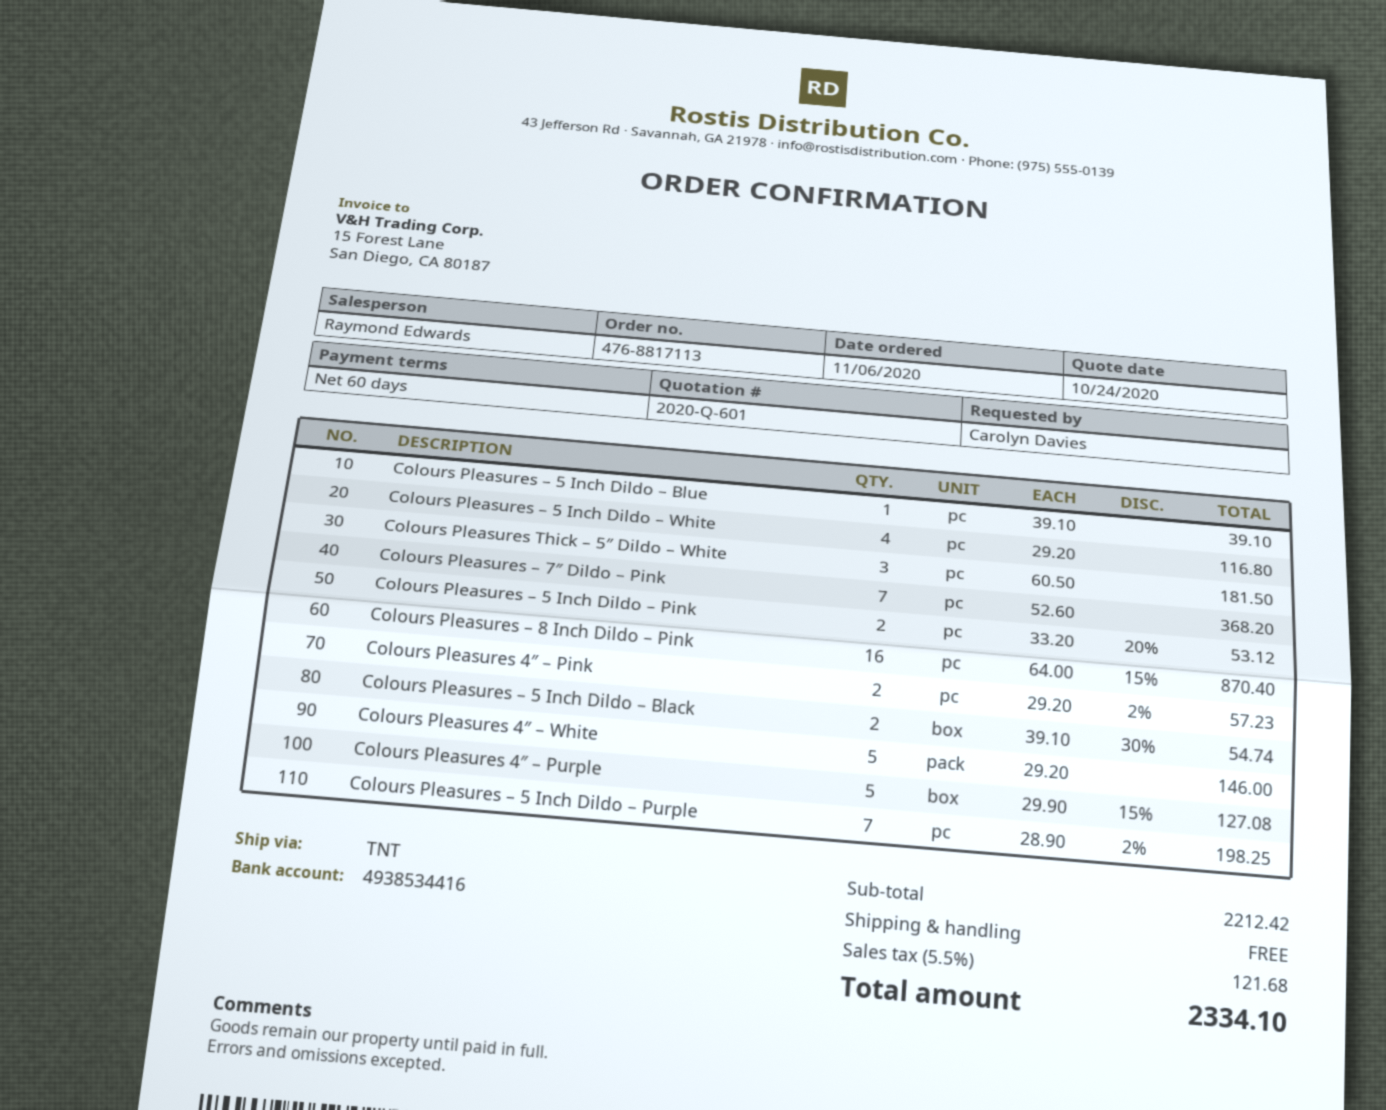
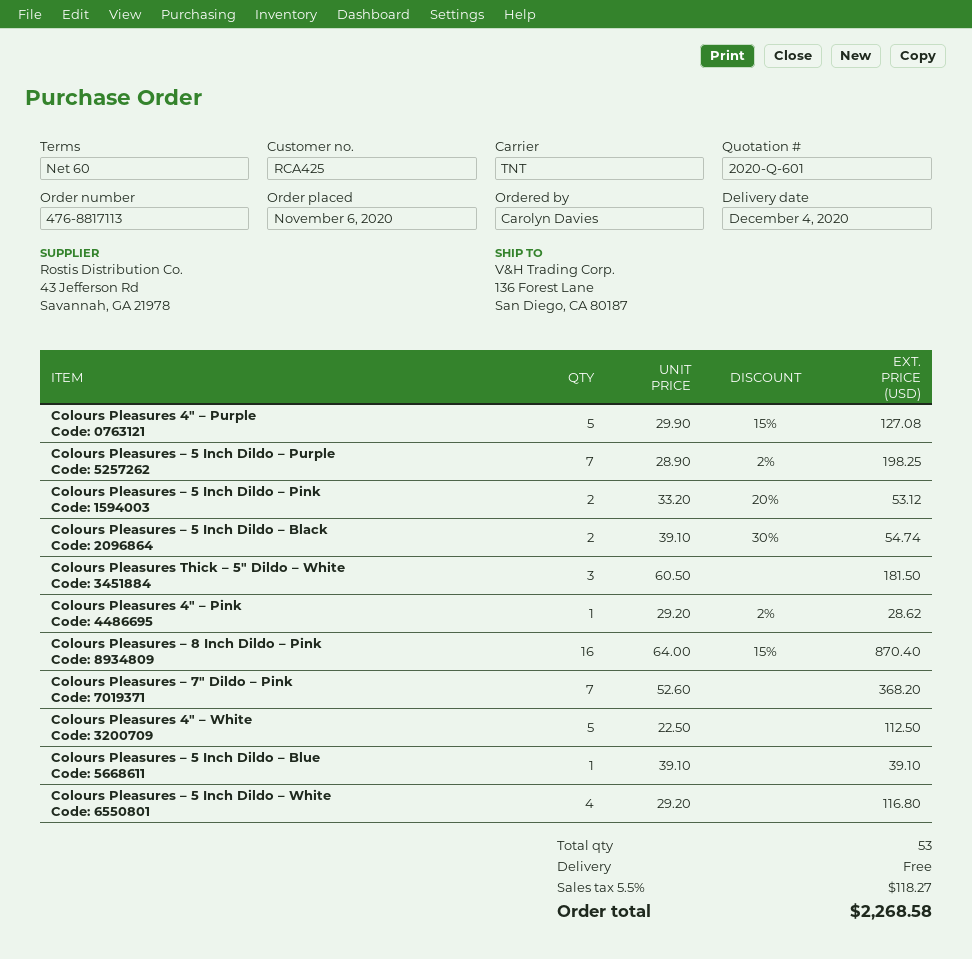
Colours Pleasures 4″ – Pink: 2 x 29.20 - 2% = 57.23 -> 1 x 29.20 - 2% = 28.62
Colours Pleasures 4″ – White: 5 x 29.20 = 146.00 -> 5 x 22.50 = 112.50
tax: 5.5% = 121.68 -> 5.5% = 118.27
total: 2334.10 -> 2268.58

